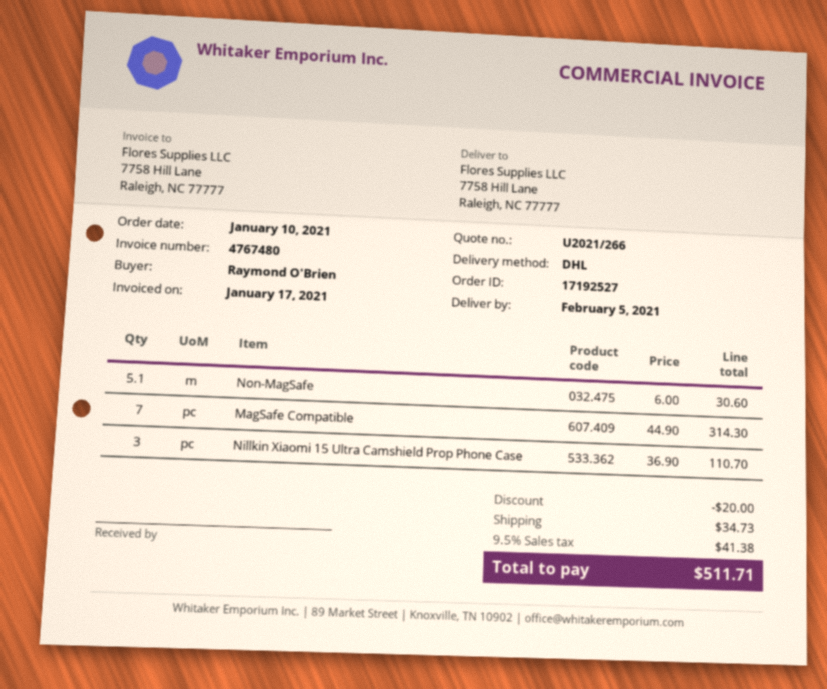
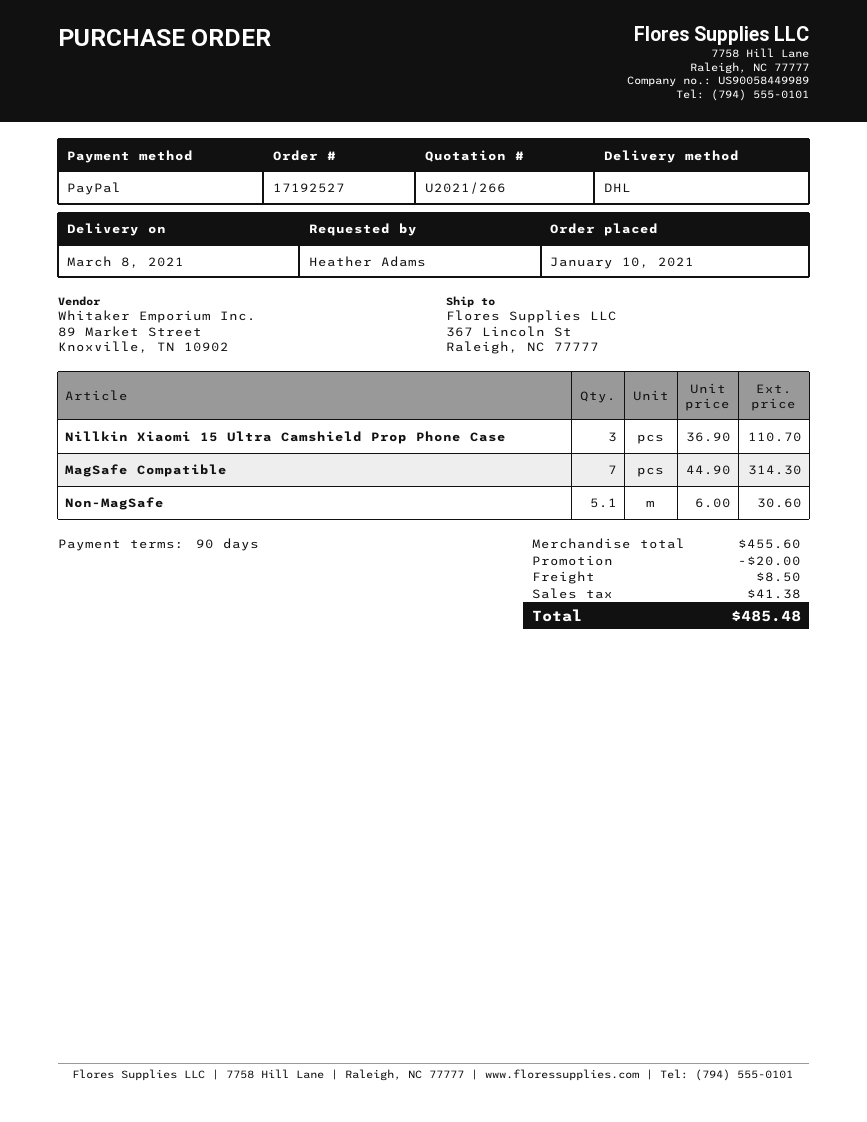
delivery date: 2021-02-05 -> 2021-03-08
ordered by: Raymond O'Brien -> Heather Adams
ship to: 7758 Hill Lane, Raleigh, NC 77777 -> 367 Lincoln St, Raleigh, NC 77777
shipping: 34.73 -> 8.50
total: 511.71 -> 485.48

